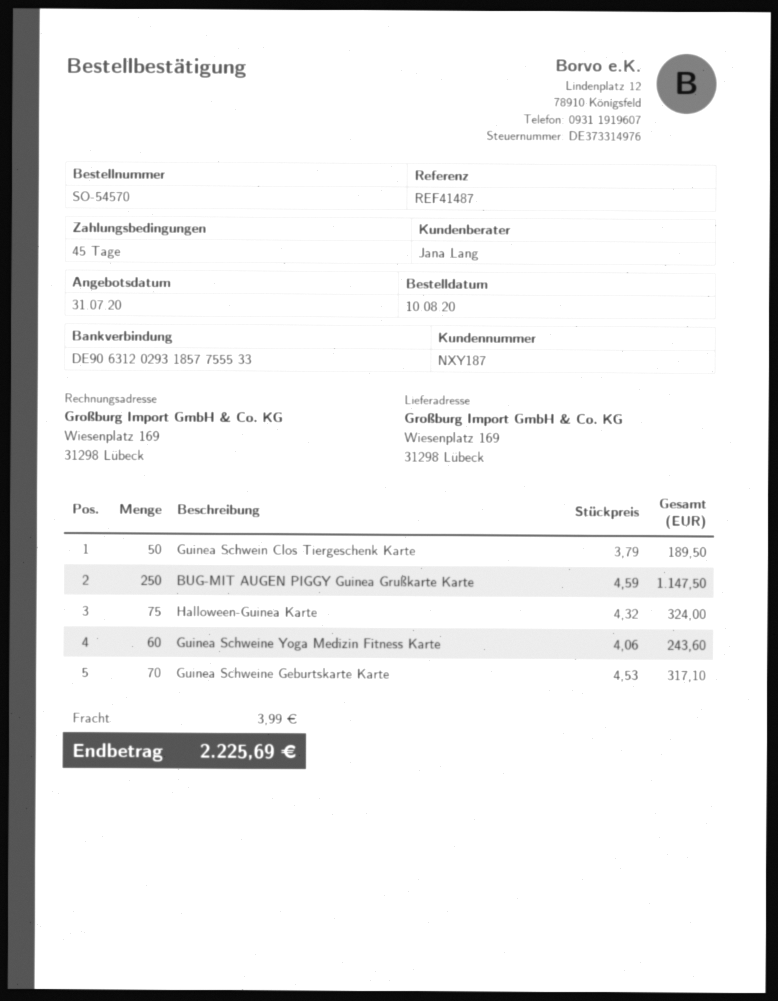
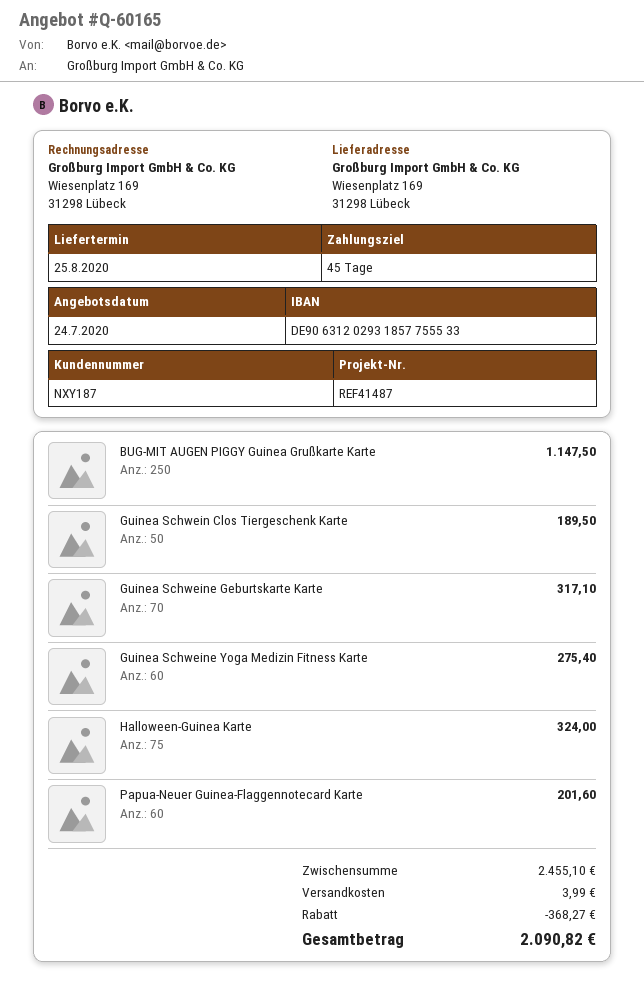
quote date: 2020-07-31 -> 2020-07-24
Guinea Schweine Yoga Medizin Fitness Karte: 60 for 243.60 -> 60 for 275.40
Papua-Neuer Guinea-Flaggennotecard Karte: none -> 60 for 201.60
discount: none -> 368.27
total: 2225.69 -> 2090.82

